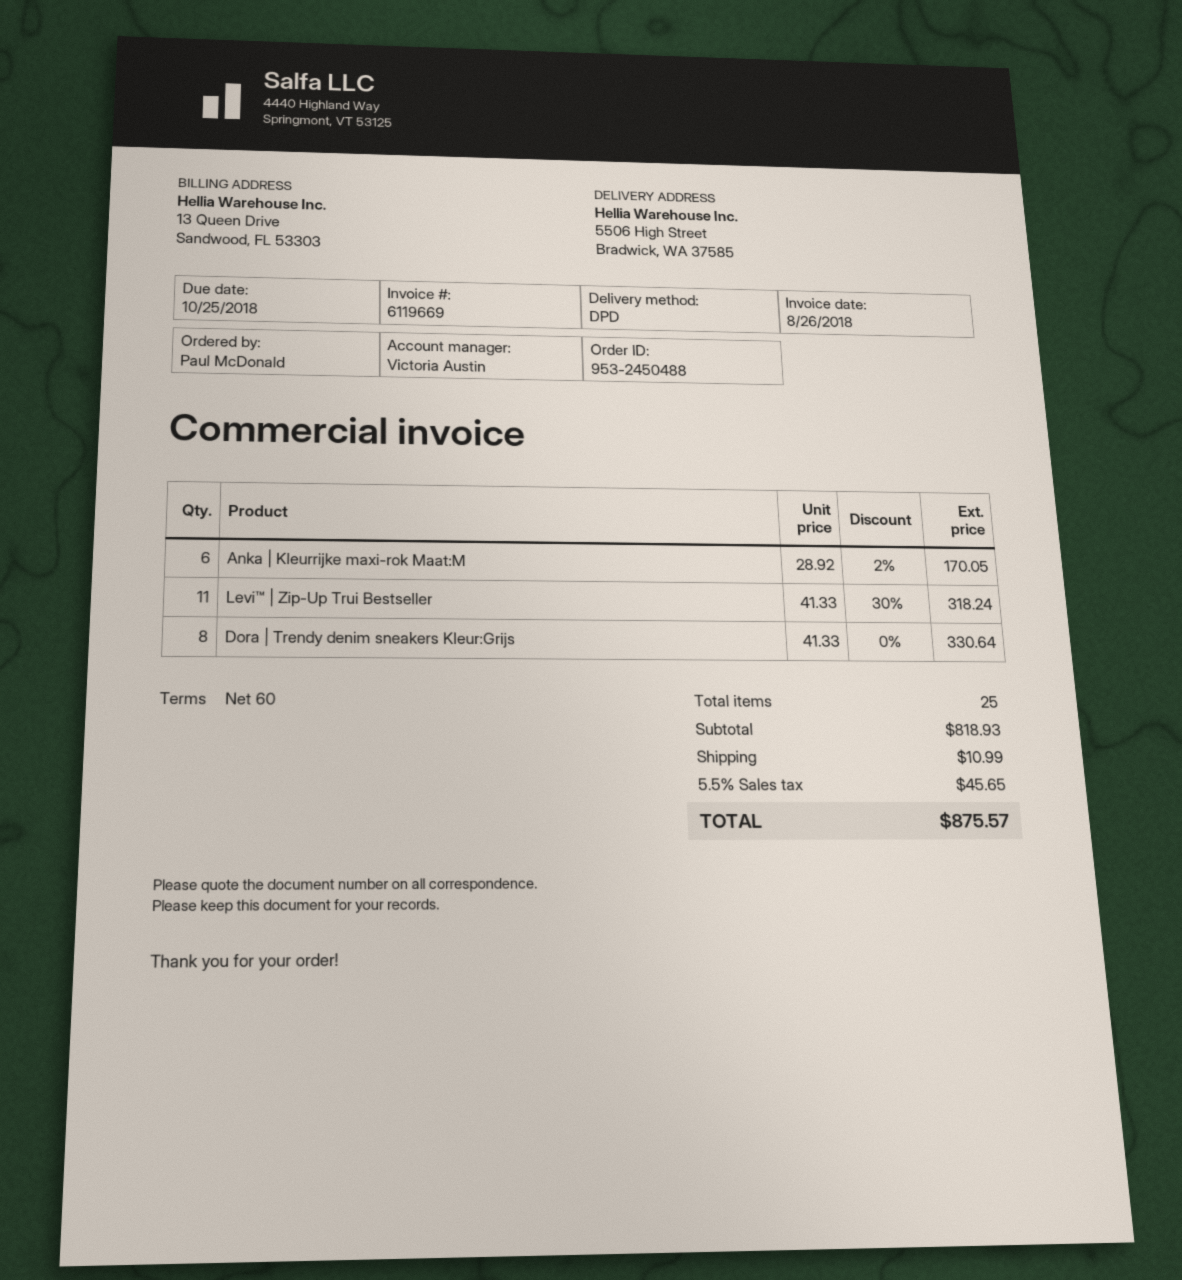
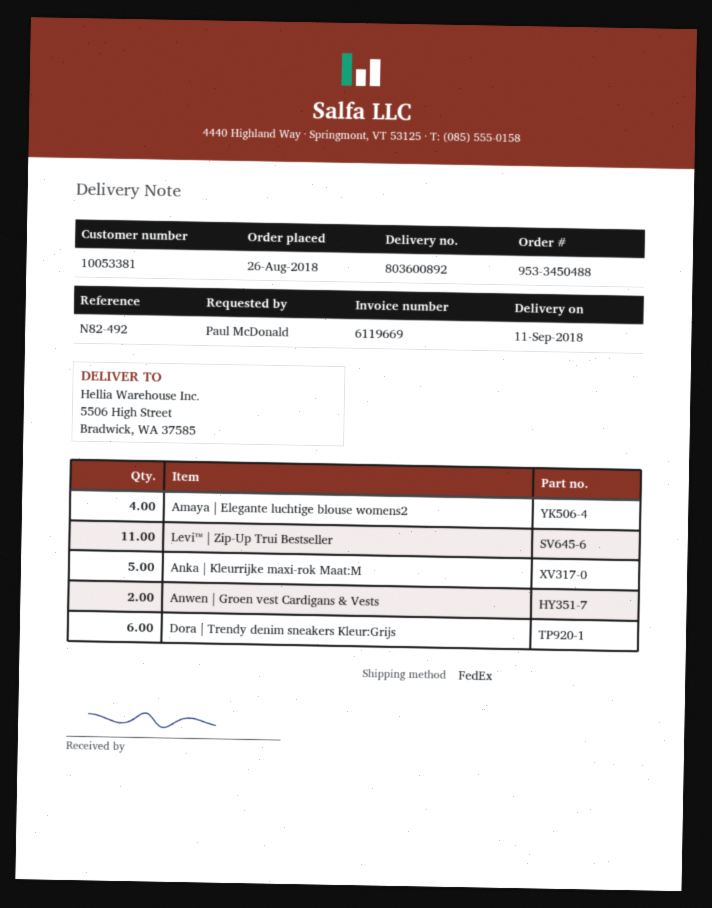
order number: 953-2450488 -> 953-3450488
shipping method: DPD -> FedEx
Anka | Kleurrijke maxi-rok Maat:M: 6 -> 5
Dora | Trendy denim sneakers Kleur:Grijs: 8 -> 6
Amaya | Elegante luchtige blouse womens2: none -> 4
Anwen | Groen vest Cardigans & Vests: none -> 2

